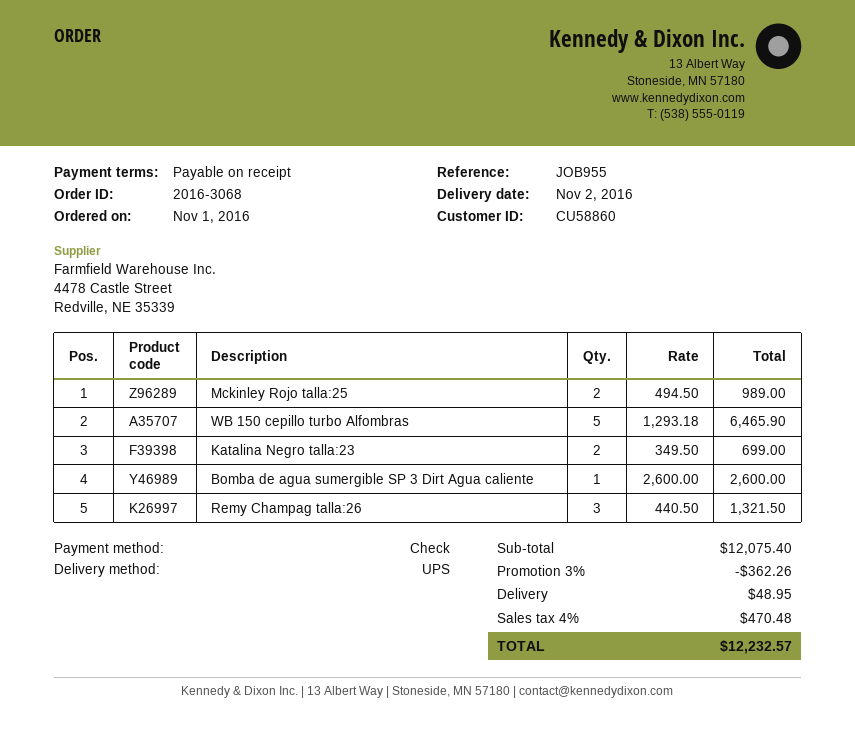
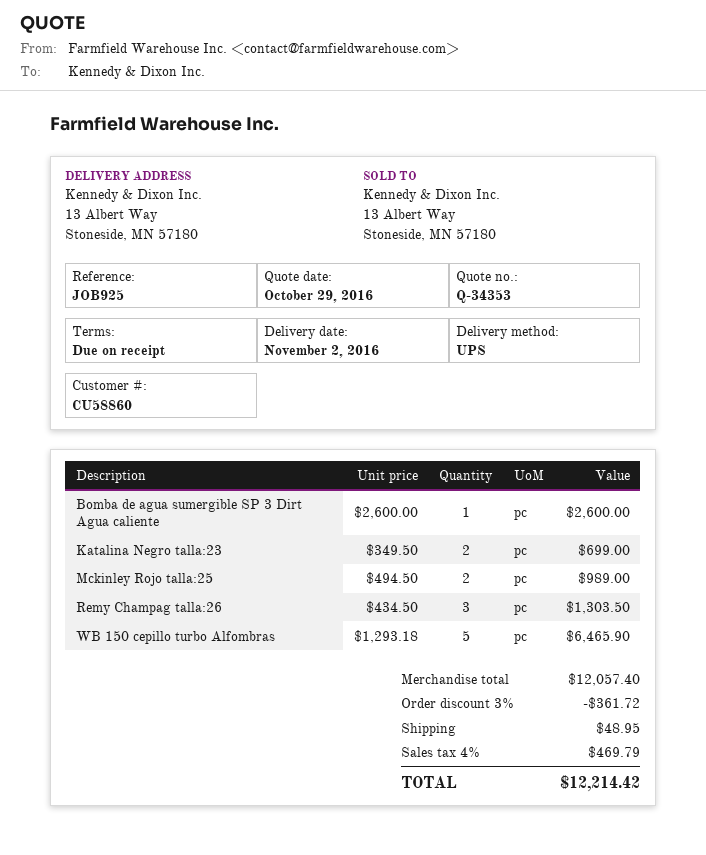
reference: JOB955 -> JOB925
Remy Champag talla:26: 3 x 440.50 = 1321.50 -> 3 x 434.50 = 1303.50
subtotal: 12075.40 -> 12057.40
discount: 3% = 362.26 -> 3% = 361.72
tax: 4% = 470.48 -> 4% = 469.79
total: 12232.57 -> 12214.42

